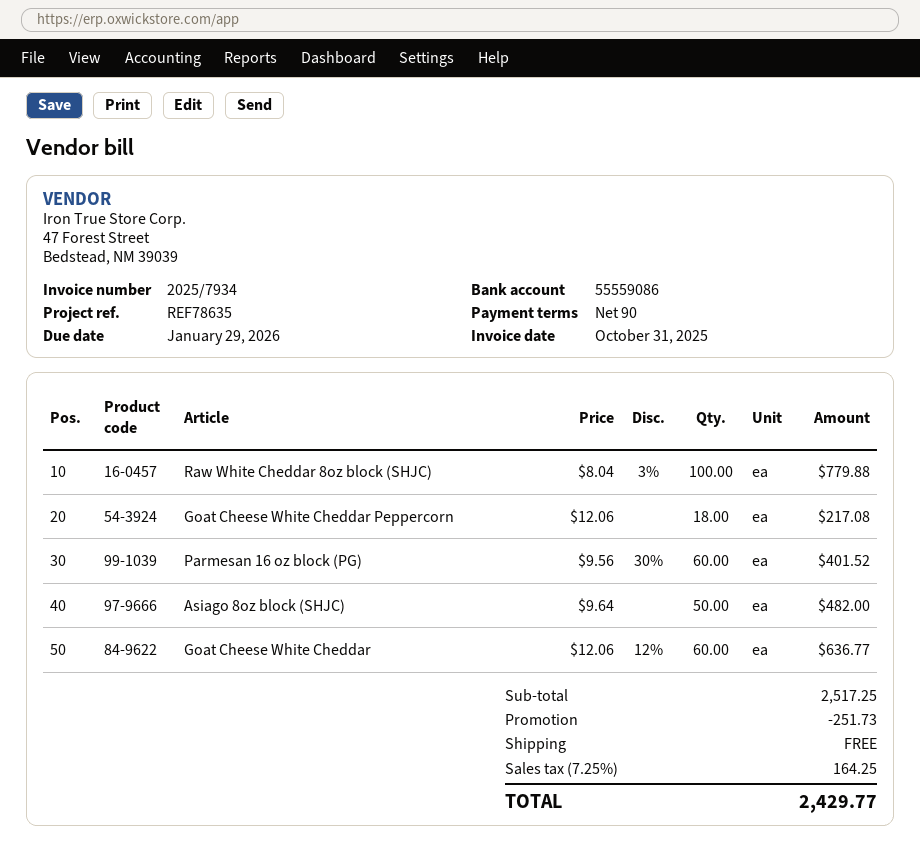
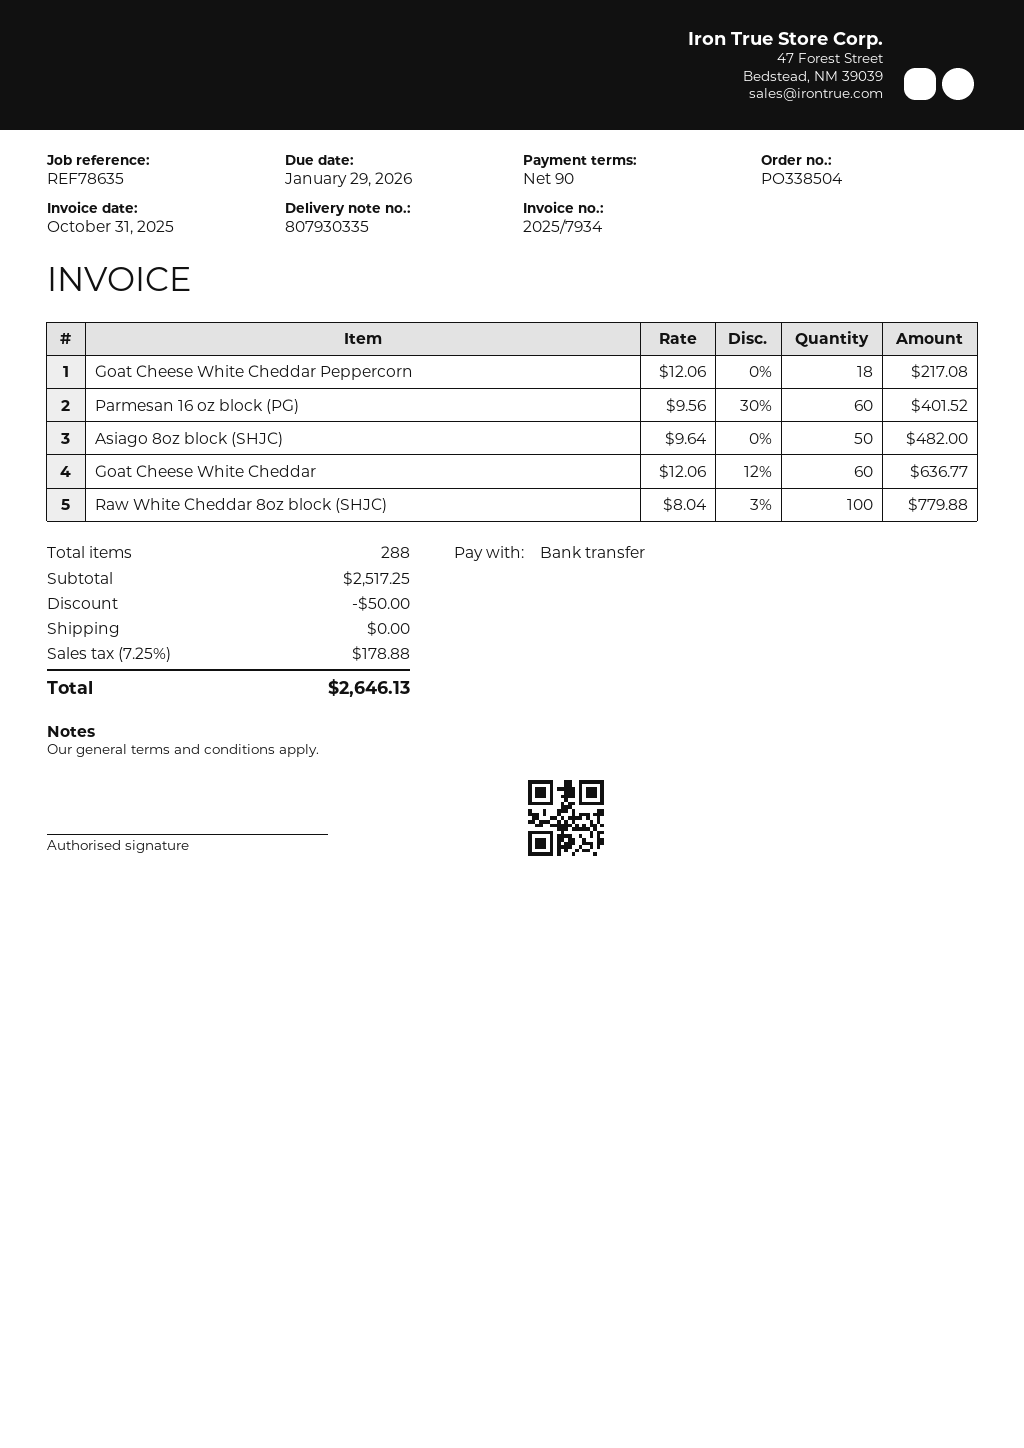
discount: 251.73 -> 50.00
tax: 7.25% = 164.25 -> 7.25% = 178.88
total: 2429.77 -> 2646.13

